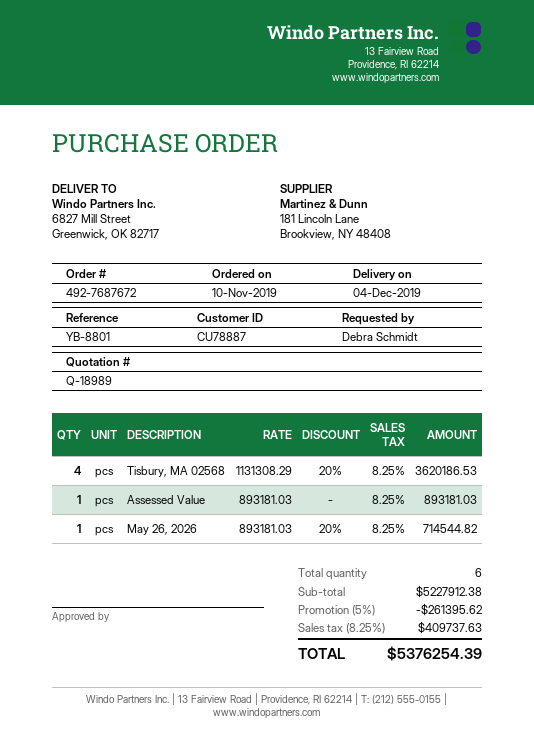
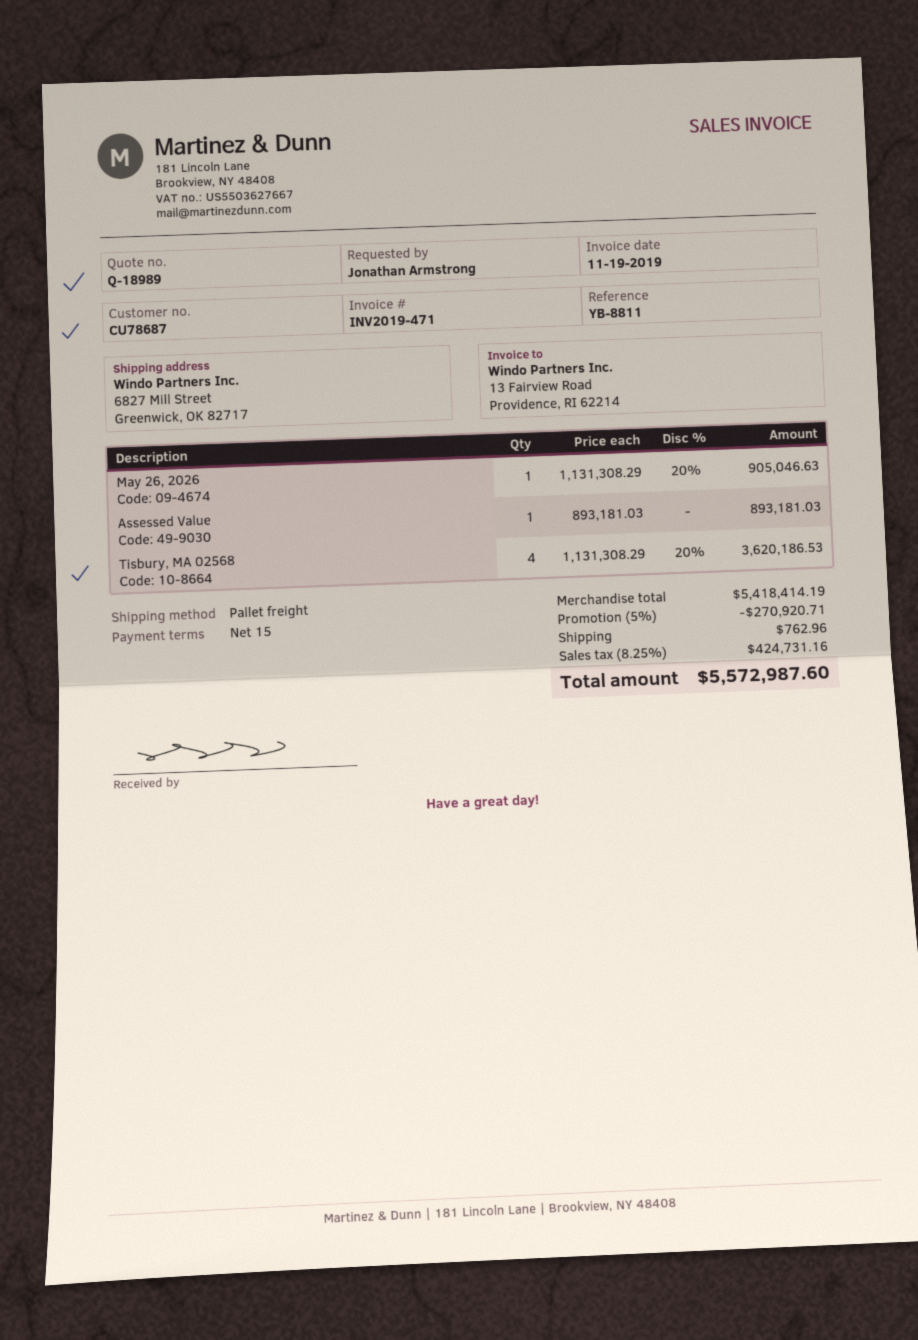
customer number: CU78887 -> CU78687
reference: YB-8801 -> YB-8811
ordered by: Debra Schmidt -> Jonathan Armstrong
May 26, 2026: 1 x 893181.03 - 20% = 714544.82 -> 1 x 1131308.29 - 20% = 905046.63
subtotal: 5227912.38 -> 5418414.19
discount: 5% = 261395.62 -> 5% = 270920.71
shipping: none -> 762.96
tax: 8.25% = 409737.63 -> 8.25% = 424731.16
total: 5376254.39 -> 5572987.60

